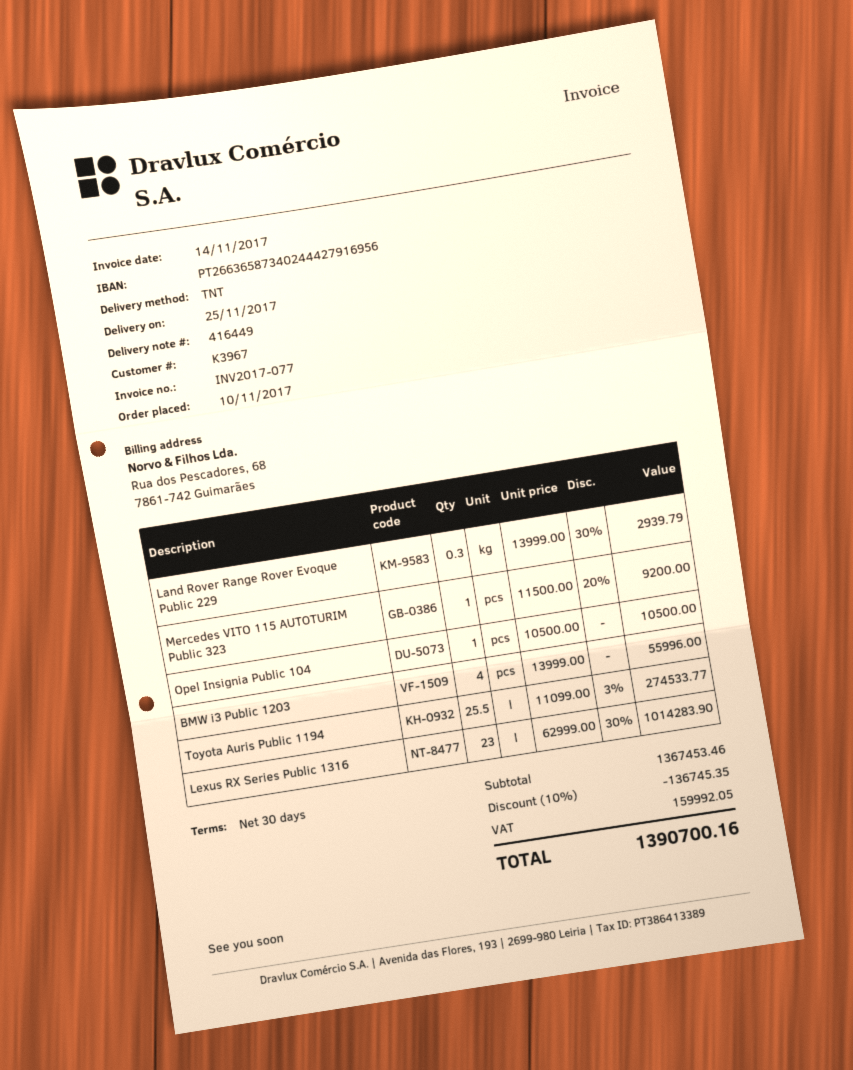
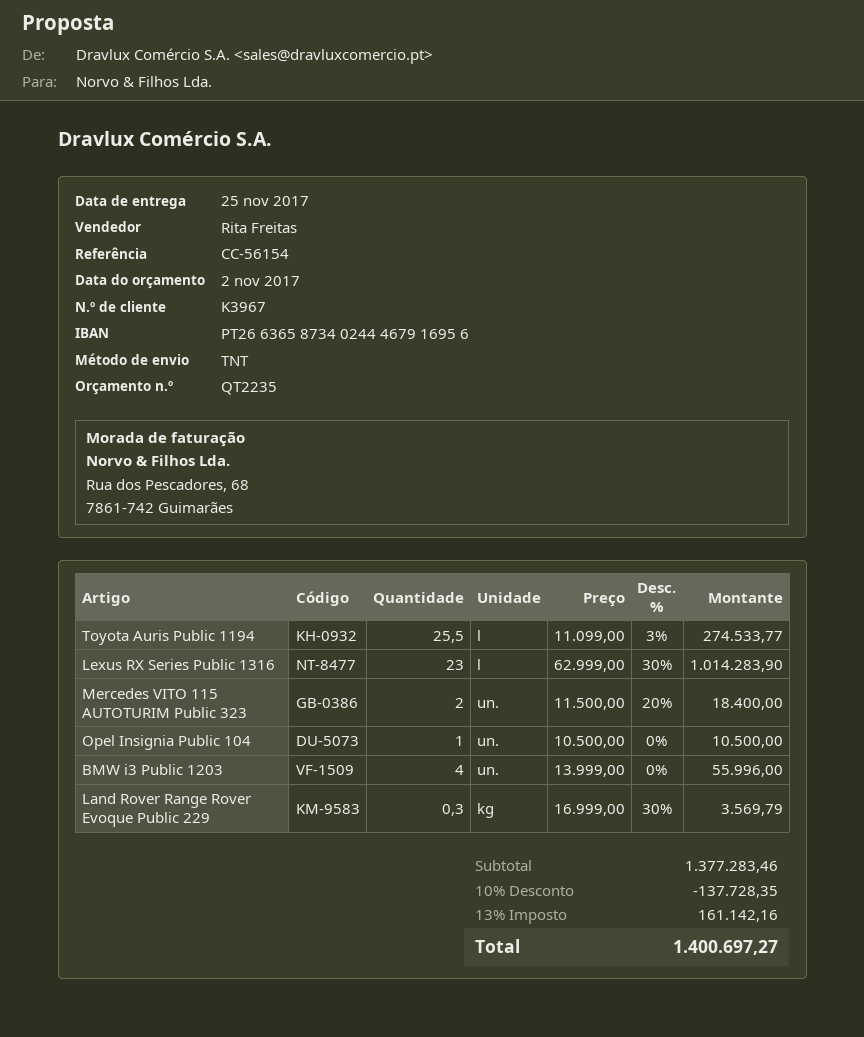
bank account: PT26636587340244427916956 -> PT26636587340244467916956
Land Rover Range Rover Evoque Public 229: 0.3 x 13999.00 - 30% = 2939.79 -> 0.3 x 16999.00 - 30% = 3569.79
Mercedes VITO 115 AUTOTURIM Public 323: 1 x 11500.00 - 20% = 9200.00 -> 2 x 11500.00 - 20% = 18400.00
subtotal: 1367453.46 -> 1377283.46
discount: 10% = 136745.35 -> 10% = 137728.35
tax: 159992.05 -> 161142.16
total: 1390700.16 -> 1400697.27

